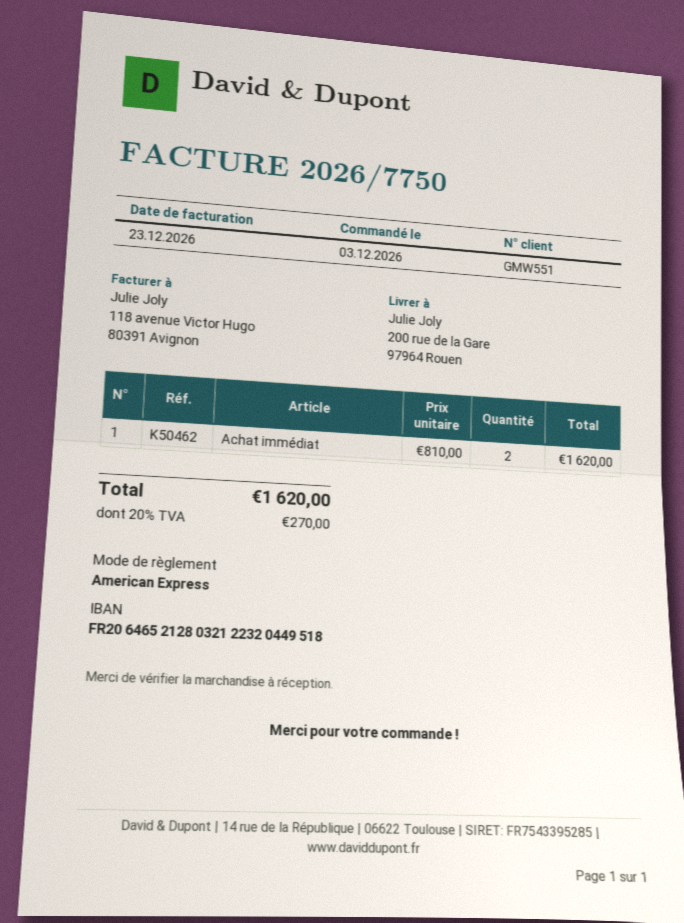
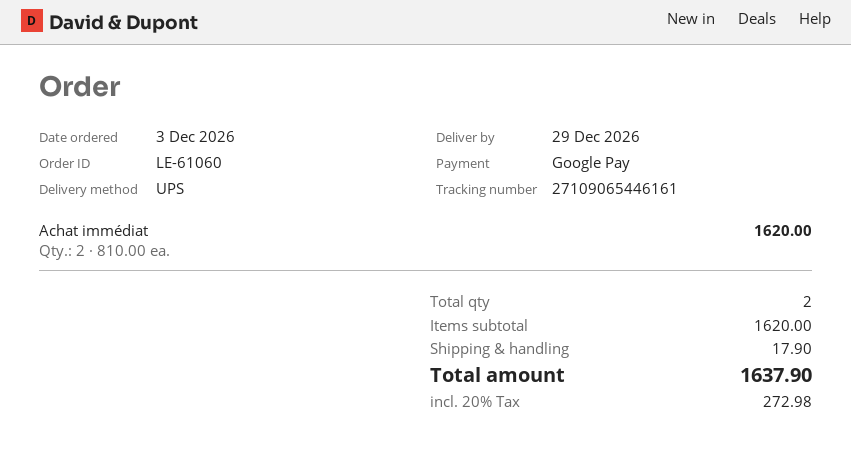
payment method: American Express -> Google Pay
shipping: none -> 17.90
tax: 20% = 270.00 -> 20% = 272.98
total: 1620.00 -> 1637.90

